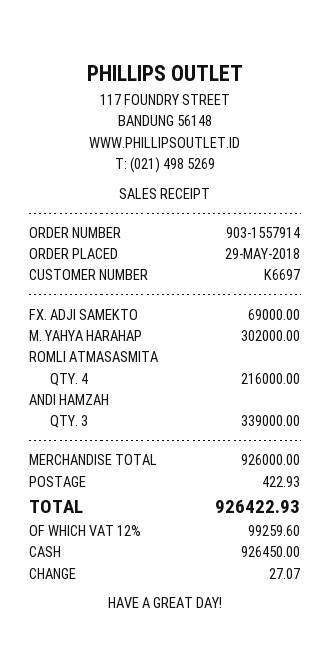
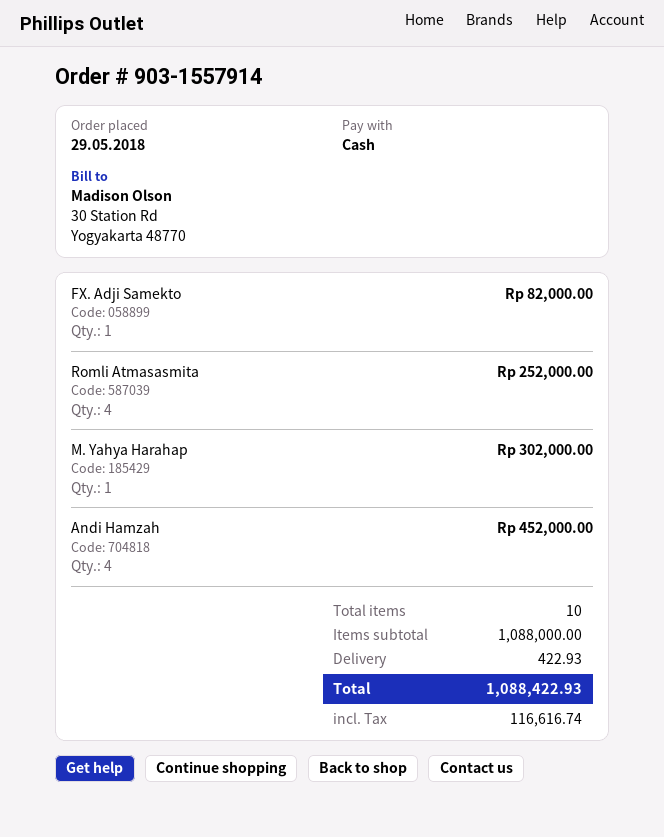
FX. ADJI SAMEKTO: 1 for 69000.00 -> 1 for 82000.00
ROMLI ATMASASMITA: 4 for 216000.00 -> 4 for 252000.00
ANDI HAMZAH: 3 for 339000.00 -> 4 for 452000.00
subtotal: 926000.00 -> 1088000.00
tax: 99259.60 -> 116616.74
total: 926422.93 -> 1088422.93

